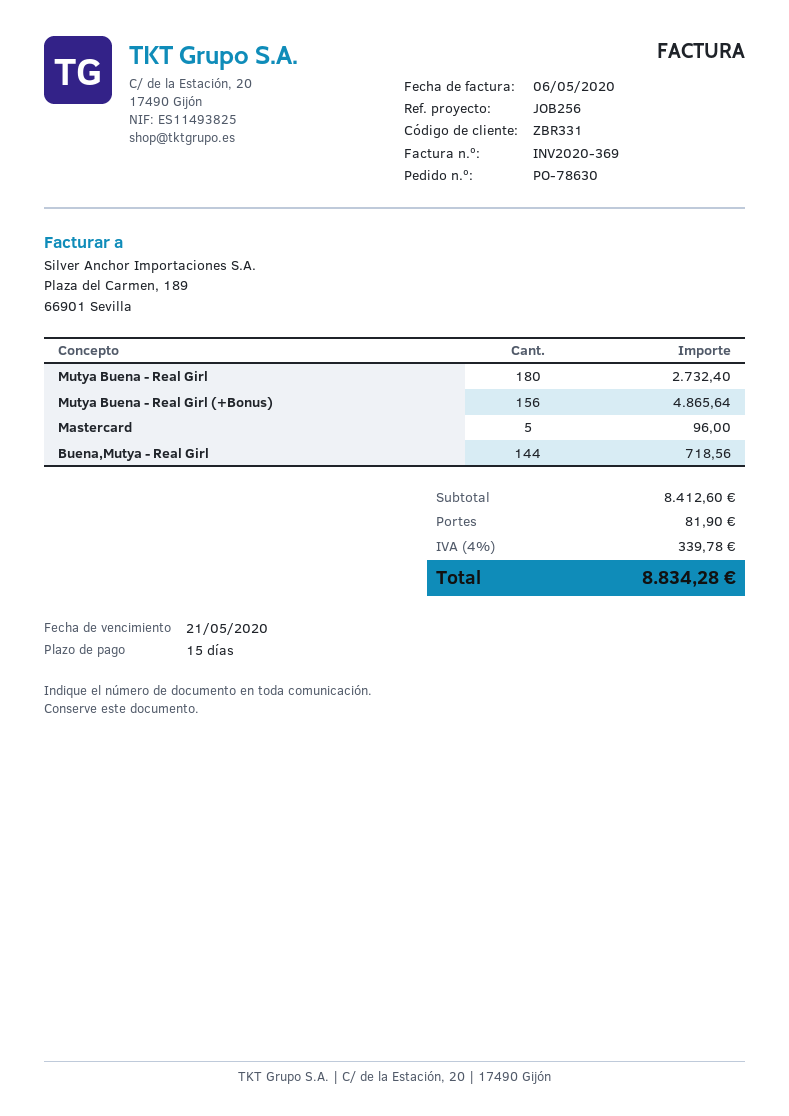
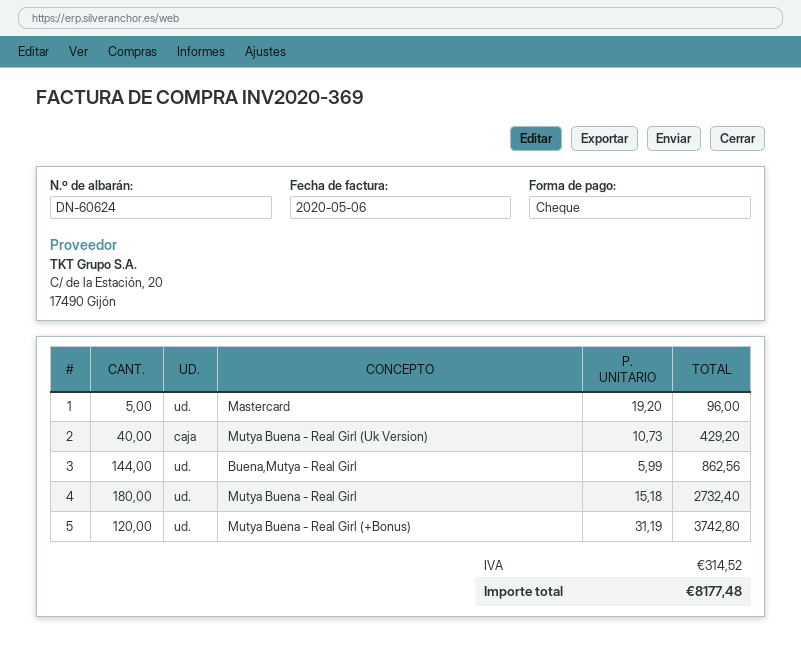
Mutya Buena - Real Girl (+Bonus): 156 for 4865.64 -> 120 for 3742.80
Buena,Mutya - Real Girl: 144 for 718.56 -> 144 for 862.56
Mutya Buena - Real Girl (Uk Version): none -> 40 for 429.20
shipping: 81.90 -> none
tax: 339.78 -> 314.52
total: 8834.28 -> 8177.48

